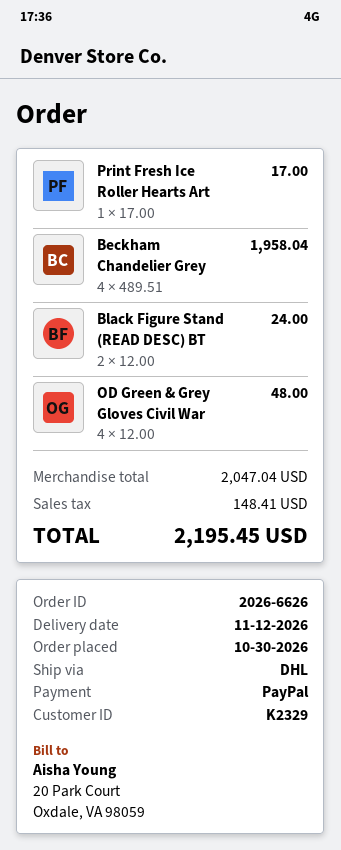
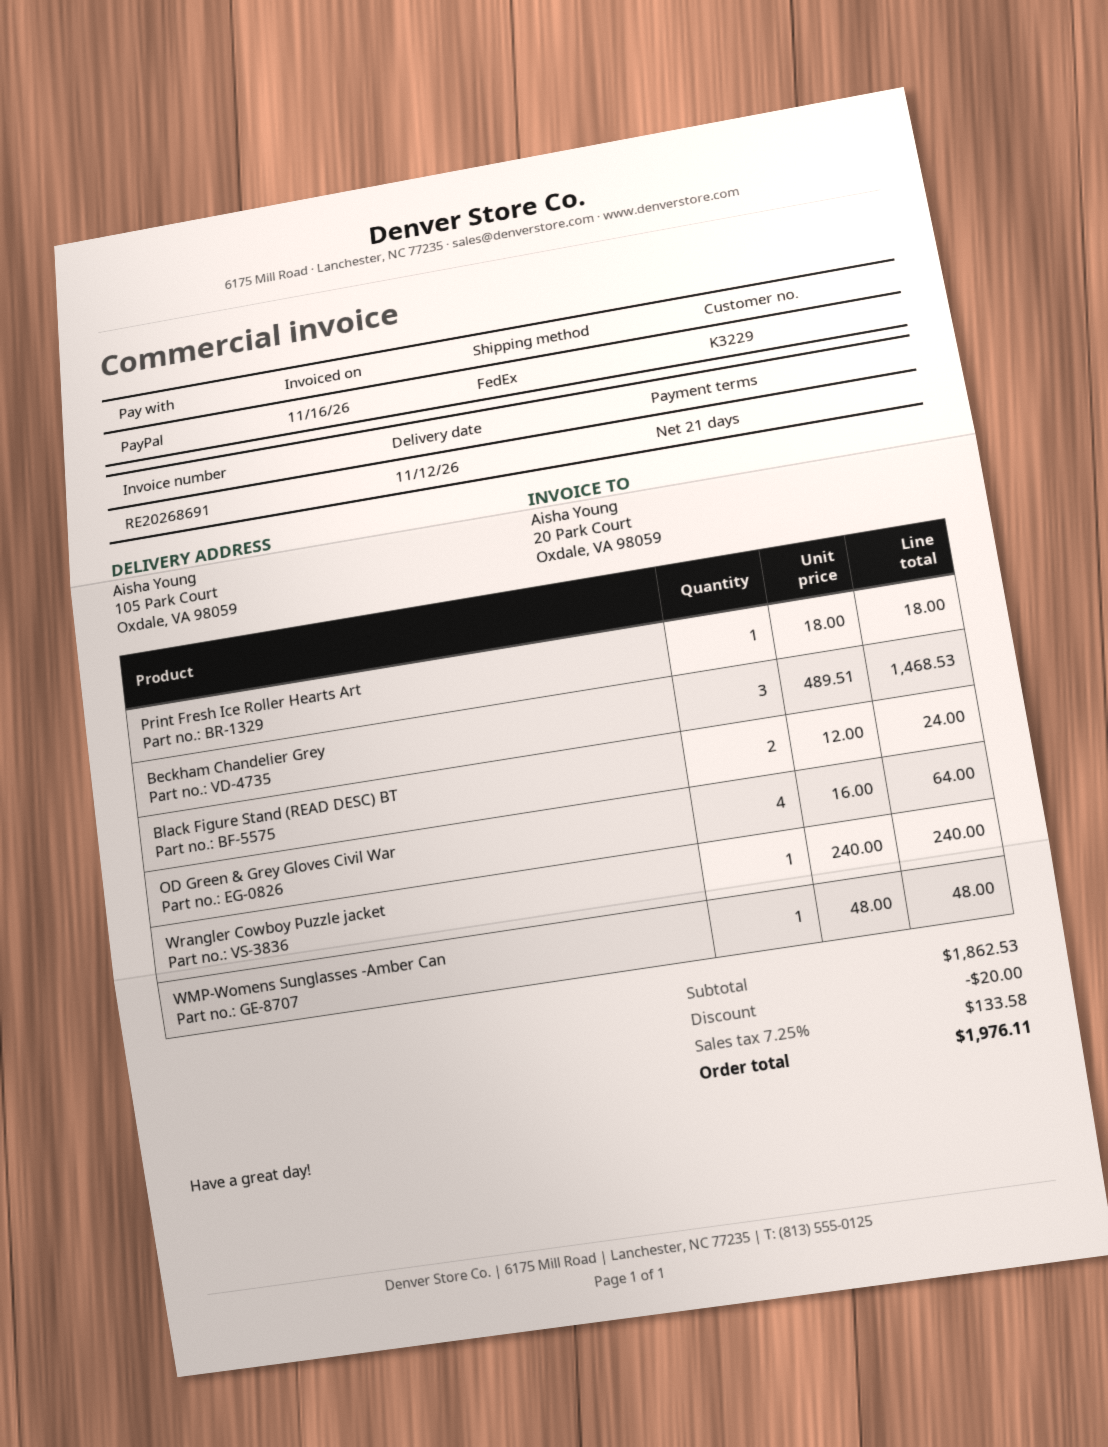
customer number: K2329 -> K3229
shipping method: DHL -> FedEx
Print Fresh Ice Roller Hearts Art: 1 x 17.00 = 17.00 -> 1 x 18.00 = 18.00
Beckham Chandelier Grey: 4 x 489.51 = 1958.04 -> 3 x 489.51 = 1468.53
OD Green & Grey Gloves Civil War: 4 x 12.00 = 48.00 -> 4 x 16.00 = 64.00
Wrangler Cowboy Puzzle jacket: none -> 1 x 240.00 = 240.00
WMP-Womens Sunglasses -Amber Can: none -> 1 x 48.00 = 48.00
subtotal: 2047.04 -> 1862.53
discount: none -> 20.00
tax: 148.41 -> 133.58
total: 2195.45 -> 1976.11

